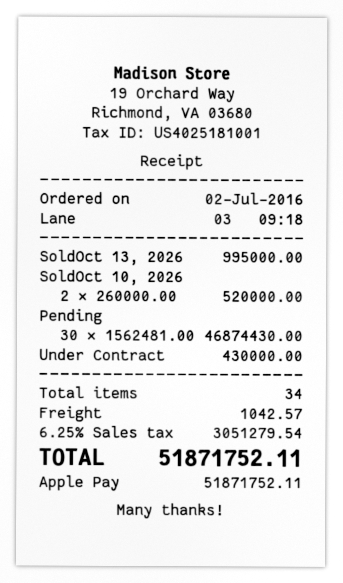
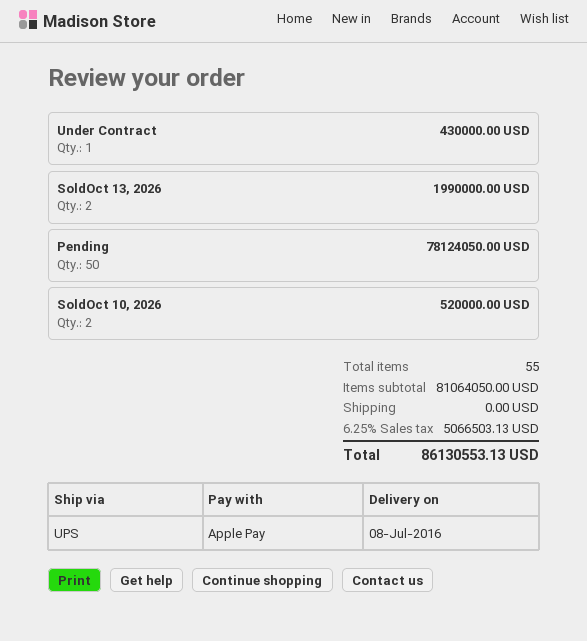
SoldOct 13, 2026: 1 for 995000.00 -> 2 for 1990000.00
Pending: 30 for 46874430.00 -> 50 for 78124050.00
total quantity: 34 -> 55
shipping: 1042.57 -> 0.00
tax: 6.25% = 3051279.54 -> 6.25% = 5066503.13
total: 51871752.11 -> 86130553.13

